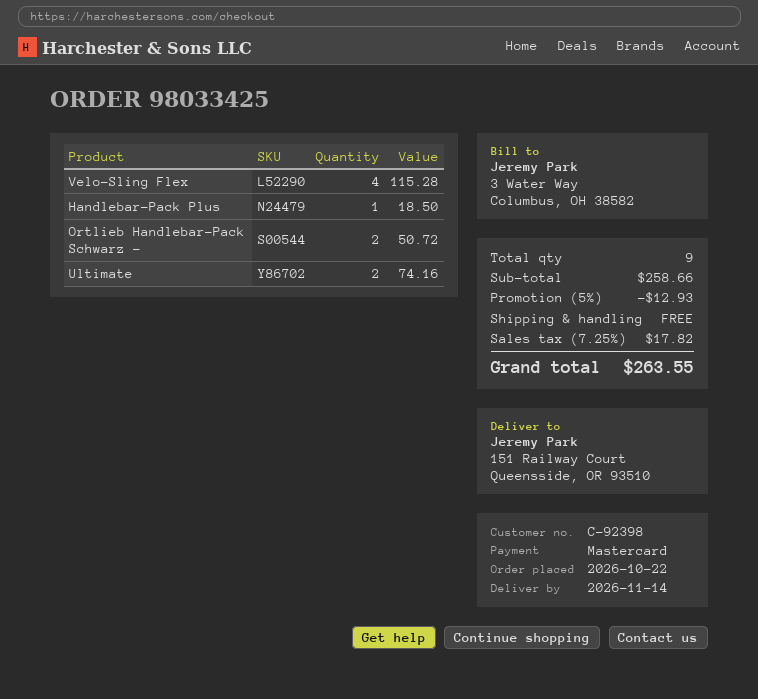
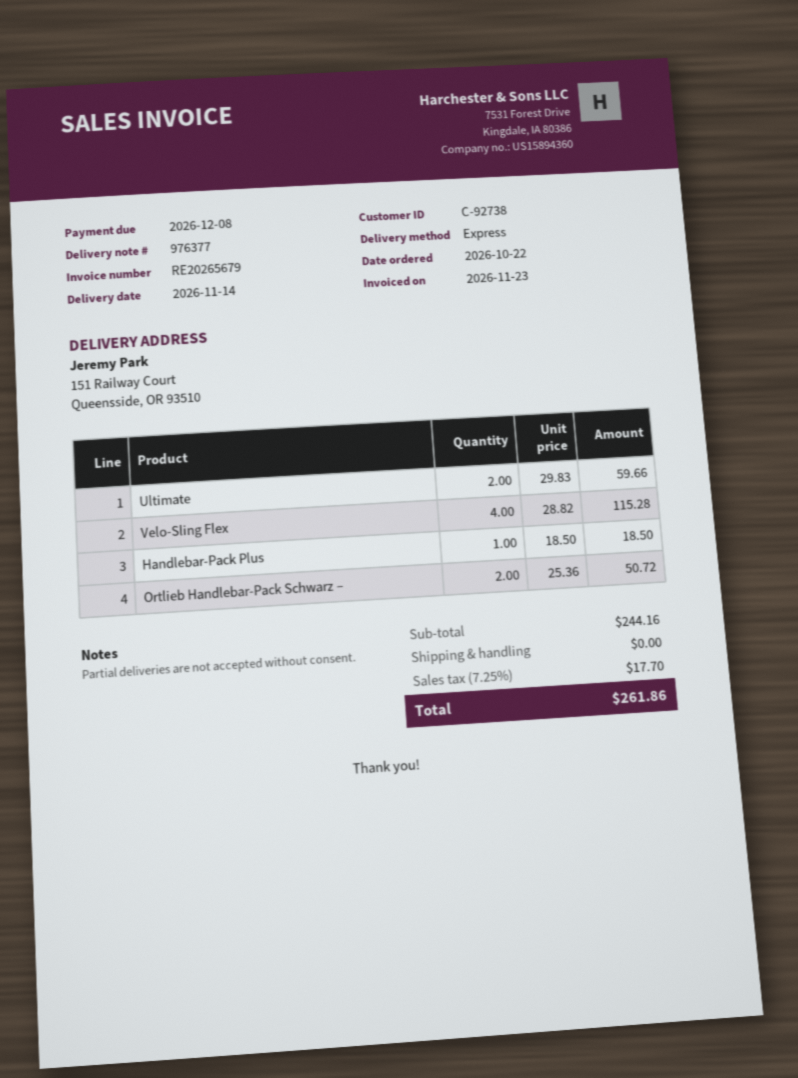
customer number: C-92398 -> C-92738
Ultimate: 2 for 74.16 -> 2 for 59.66
subtotal: 258.66 -> 244.16
discount: 5% = 12.93 -> none
tax: 7.25% = 17.82 -> 7.25% = 17.70
total: 263.55 -> 261.86

